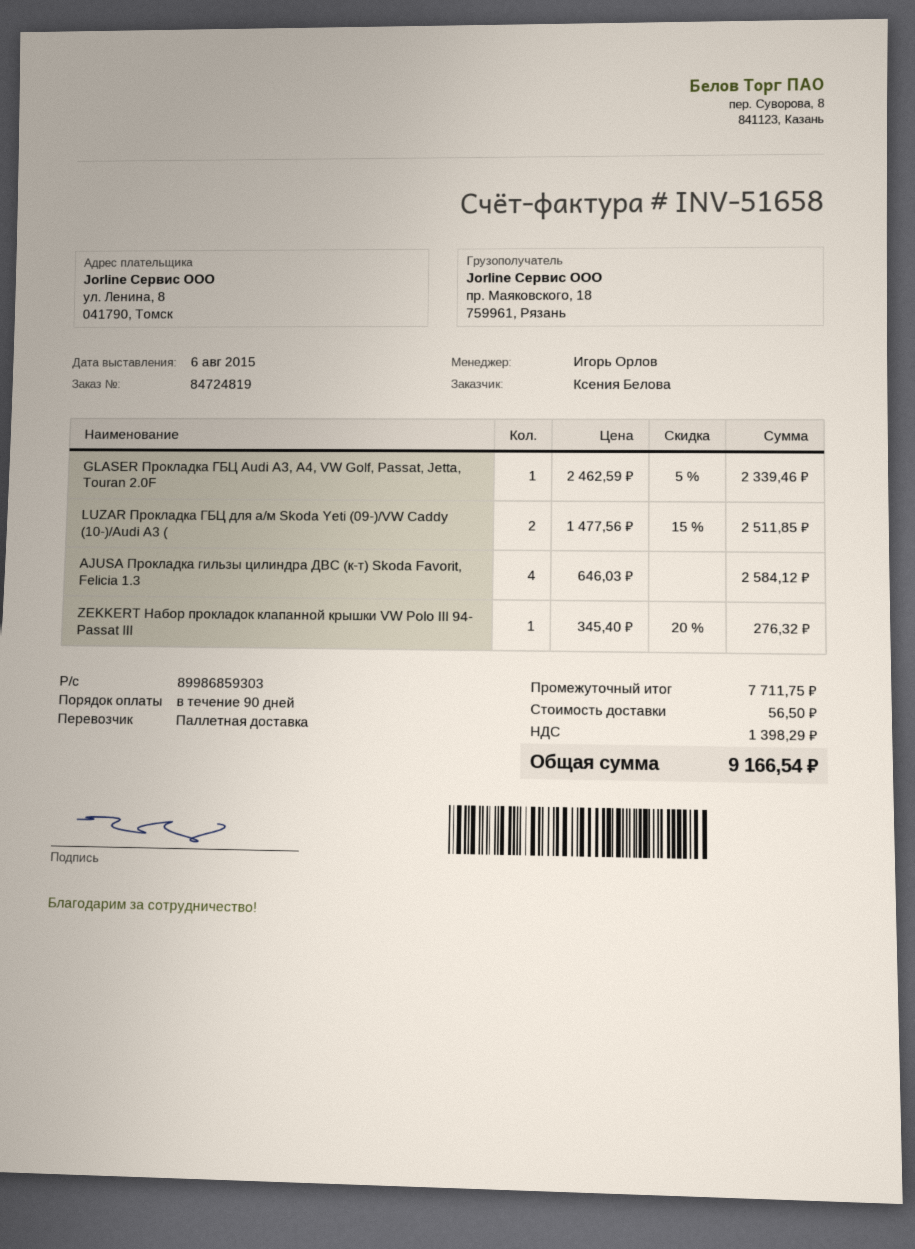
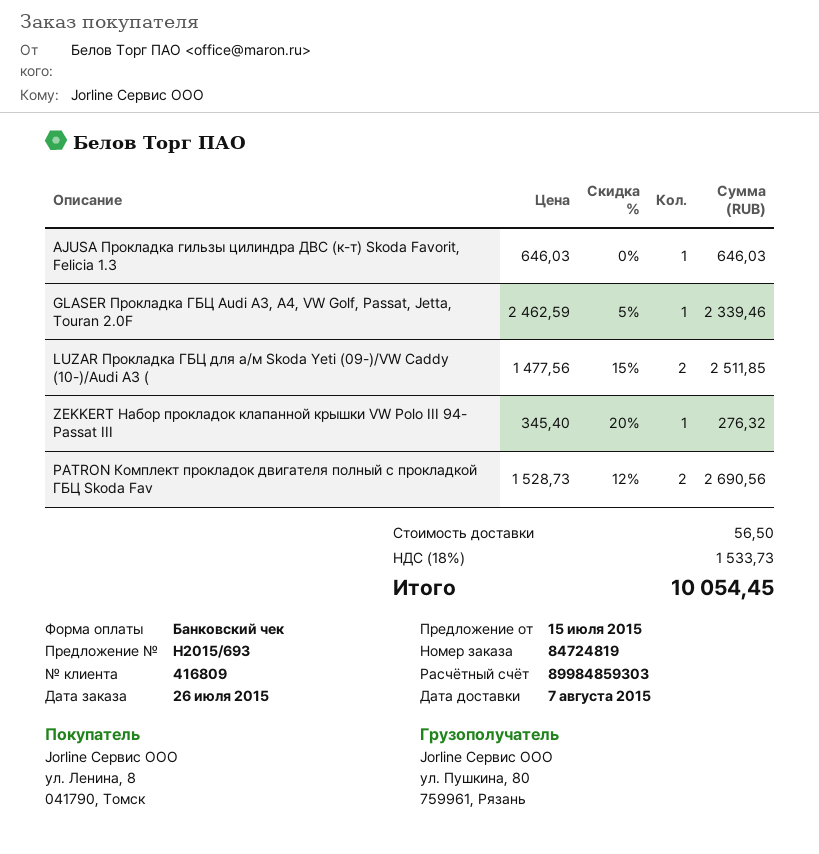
bank account: 89986859303 -> 89984859303
ship to: пр. Маяковского, 18, 759961, Рязань -> ул. Пушкина, 80, 759961, Рязань
AJUSA Прокладка гильзы цилиндра ДВС (к-т) Skoda Favorit, Felicia 1.3: 4 x 646.03 = 2584.12 -> 1 x 646.03 = 646.03
PATRON Комплект прокладок двигателя полный с прокладкой ГБЦ Skoda Fav: none -> 2 x 1528.73 - 12% = 2690.56
tax: 1398.29 -> 1533.73
total: 9166.54 -> 10054.45

